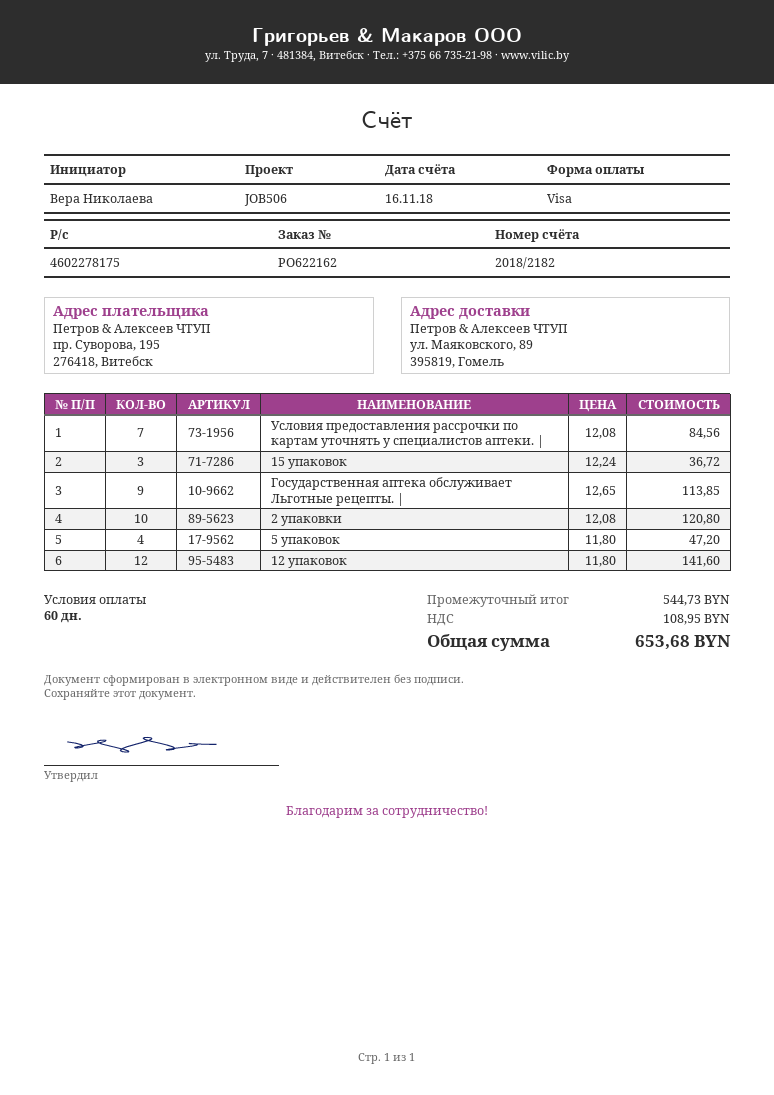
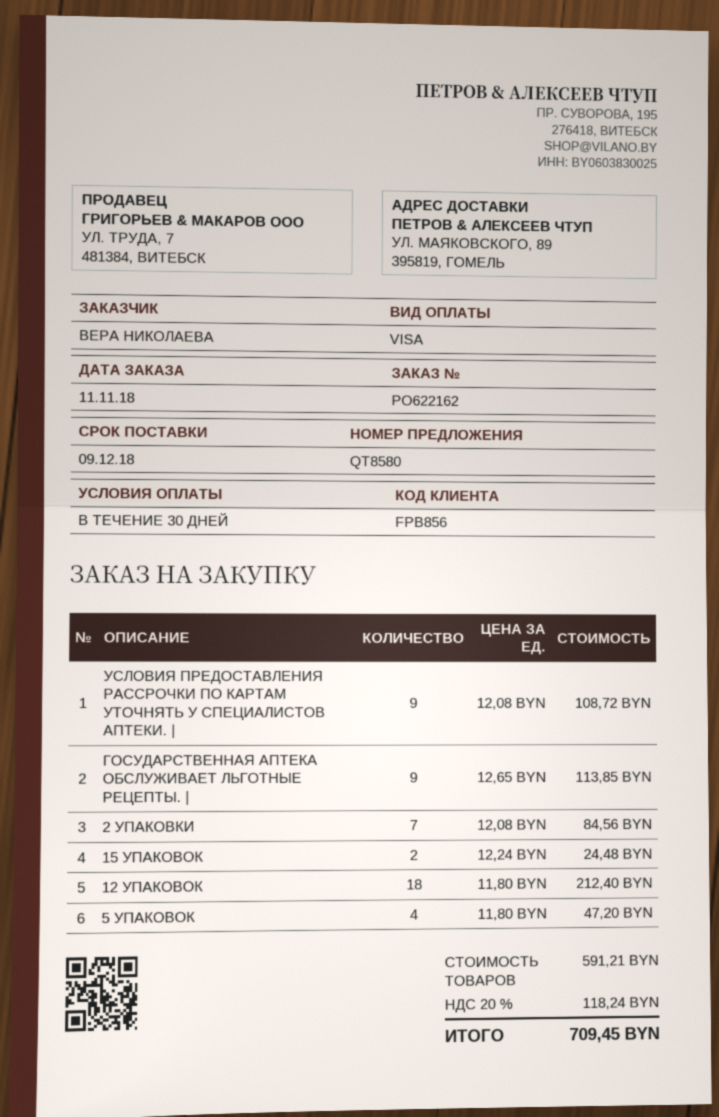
payment terms: 60 days -> 30 days
Условия предоставления рассрочки по картам уточнять у специалистов аптеки. |: 7 x 12.08 = 84.56 -> 9 x 12.08 = 108.72
15 упаковок: 3 x 12.24 = 36.72 -> 2 x 12.24 = 24.48
2 упаковки: 10 x 12.08 = 120.80 -> 7 x 12.08 = 84.56
12 упаковок: 12 x 11.80 = 141.60 -> 18 x 11.80 = 212.40
subtotal: 544.73 -> 591.21
tax: 108.95 -> 118.24
total: 653.68 -> 709.45

